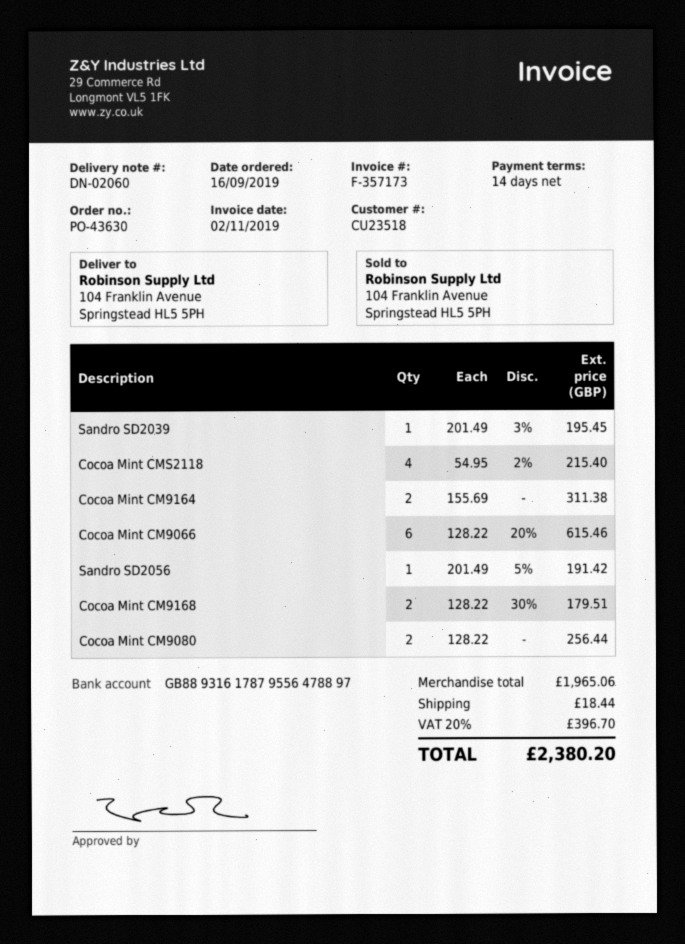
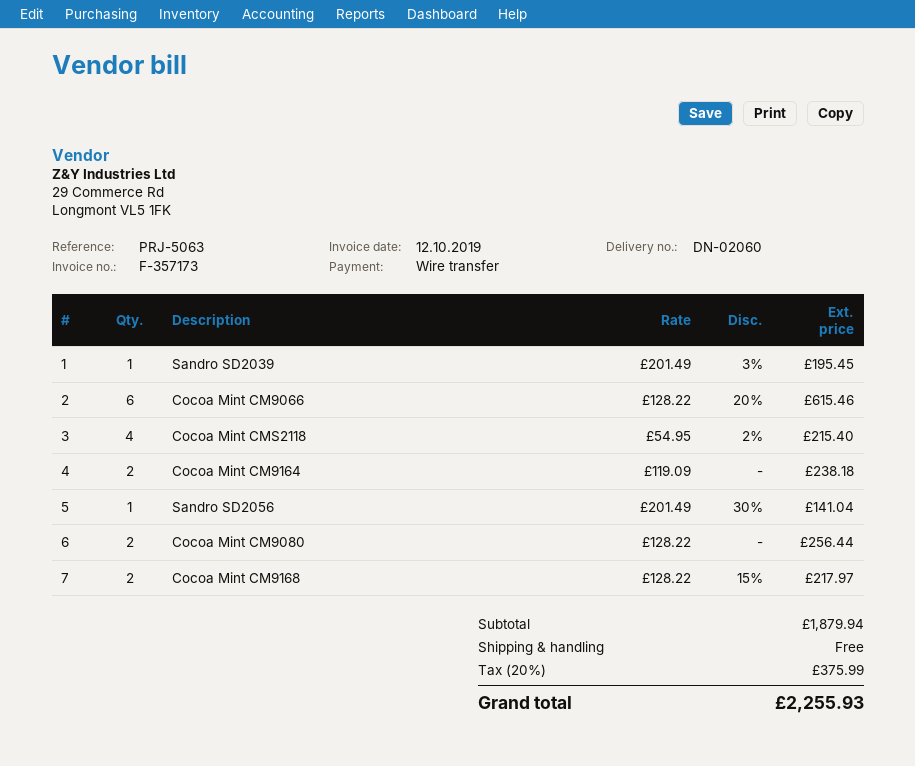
invoice date: 2019-11-02 -> 2019-10-12
Cocoa Mint CM9164: 2 x 155.69 = 311.38 -> 2 x 119.09 = 238.18
Sandro SD2056: 1 x 201.49 - 5% = 191.42 -> 1 x 201.49 - 30% = 141.04
Cocoa Mint CM9168: 2 x 128.22 - 30% = 179.51 -> 2 x 128.22 - 15% = 217.97
subtotal: 1965.06 -> 1879.94
shipping: 18.44 -> 0.00
tax: 20% = 396.70 -> 20% = 375.99
total: 2380.20 -> 2255.93

